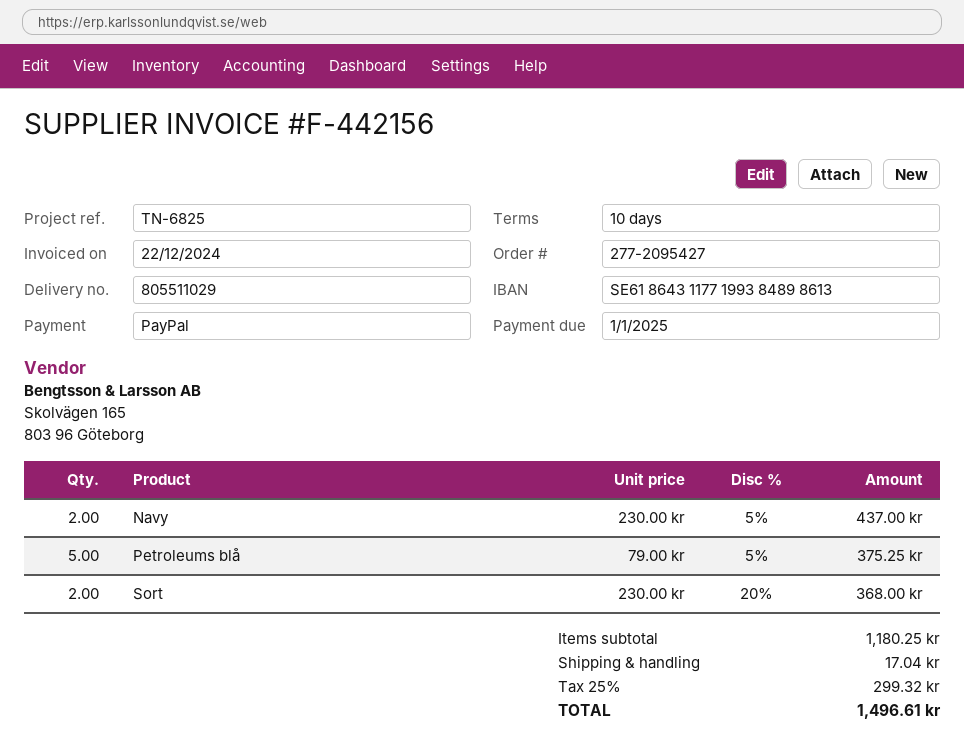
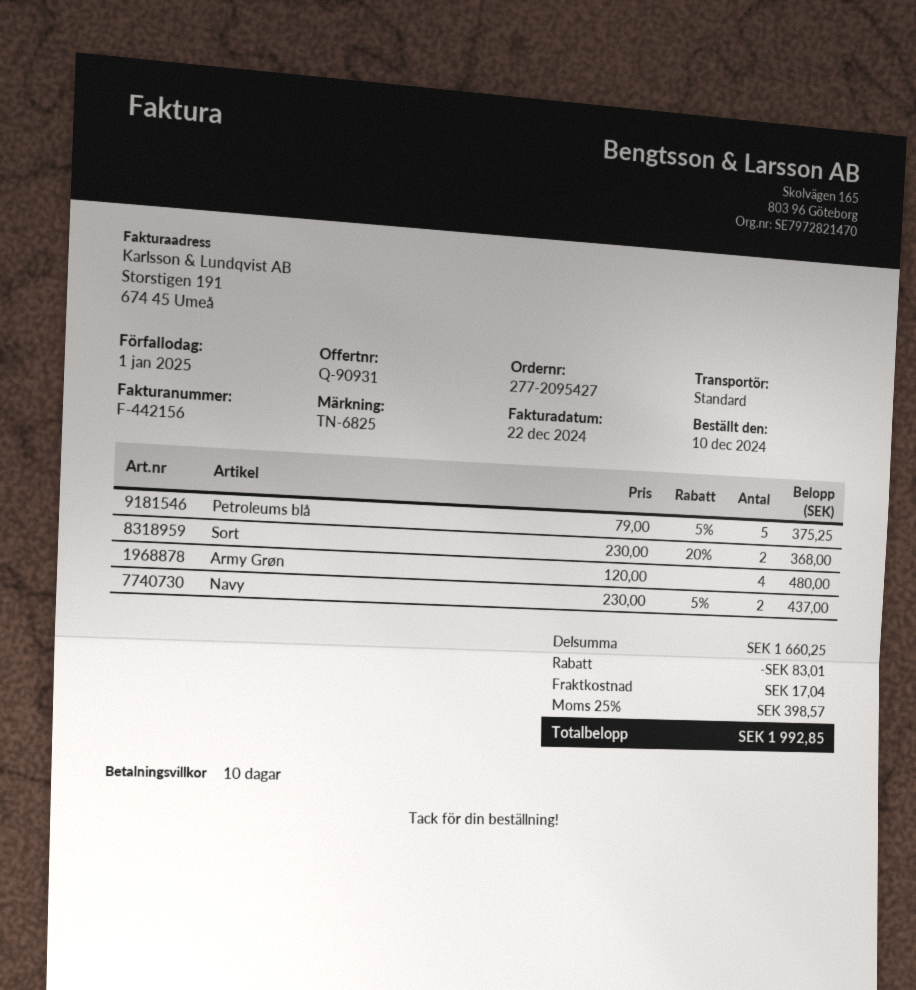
Army Grøn: none -> 4 x 120.00 = 480.00
subtotal: 1180.25 -> 1660.25
discount: none -> 83.01
tax: 25% = 299.32 -> 25% = 398.57
total: 1496.61 -> 1992.85

